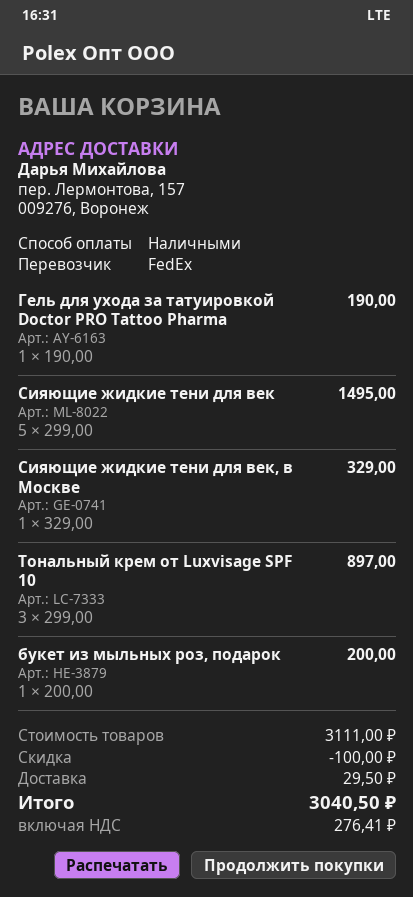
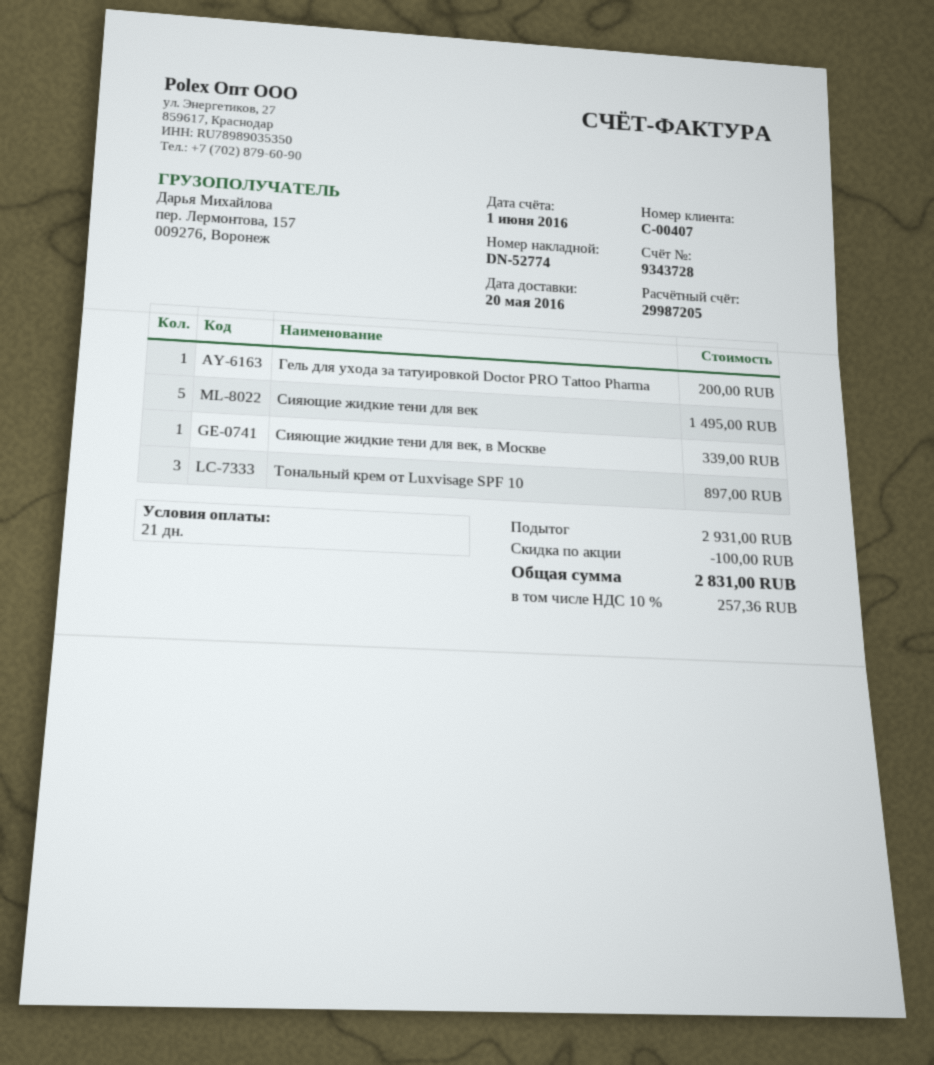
Гель для ухода за татуировкой Doctor PRO Tattoo Pharma: 1 for 190.00 -> 1 for 200.00
Сияющие жидкие тени для век, в Москве: 1 for 329.00 -> 1 for 339.00
букет из мыльных роз, подарок: 1 for 200.00 -> none
subtotal: 3111.00 -> 2931.00
shipping: 29.50 -> none
tax: 276.41 -> 257.36
total: 3040.50 -> 2831.00

